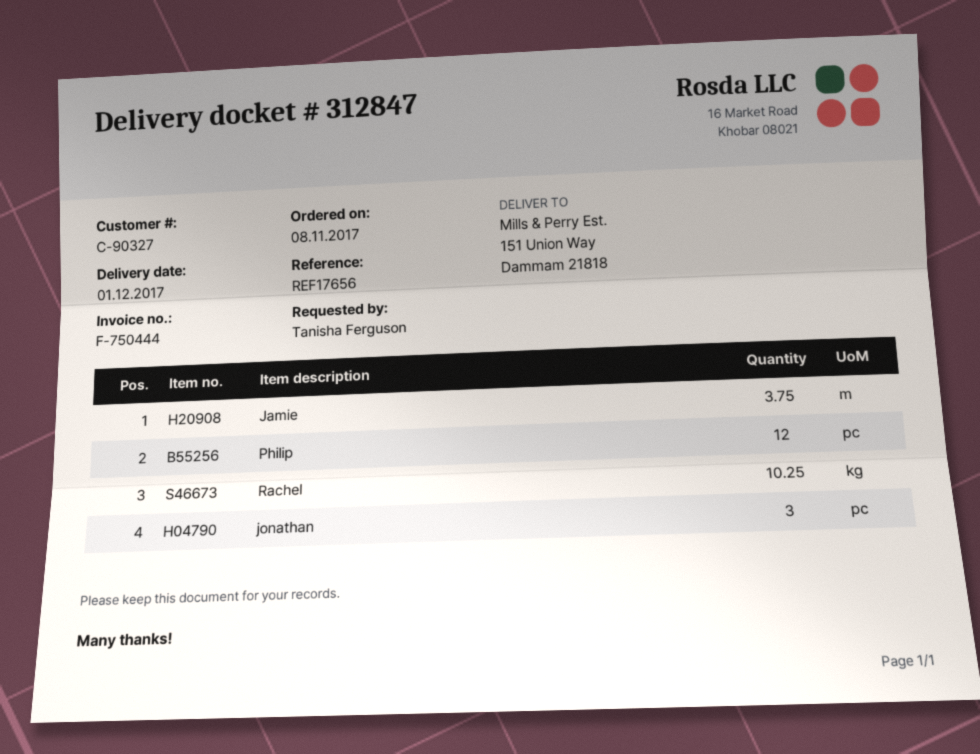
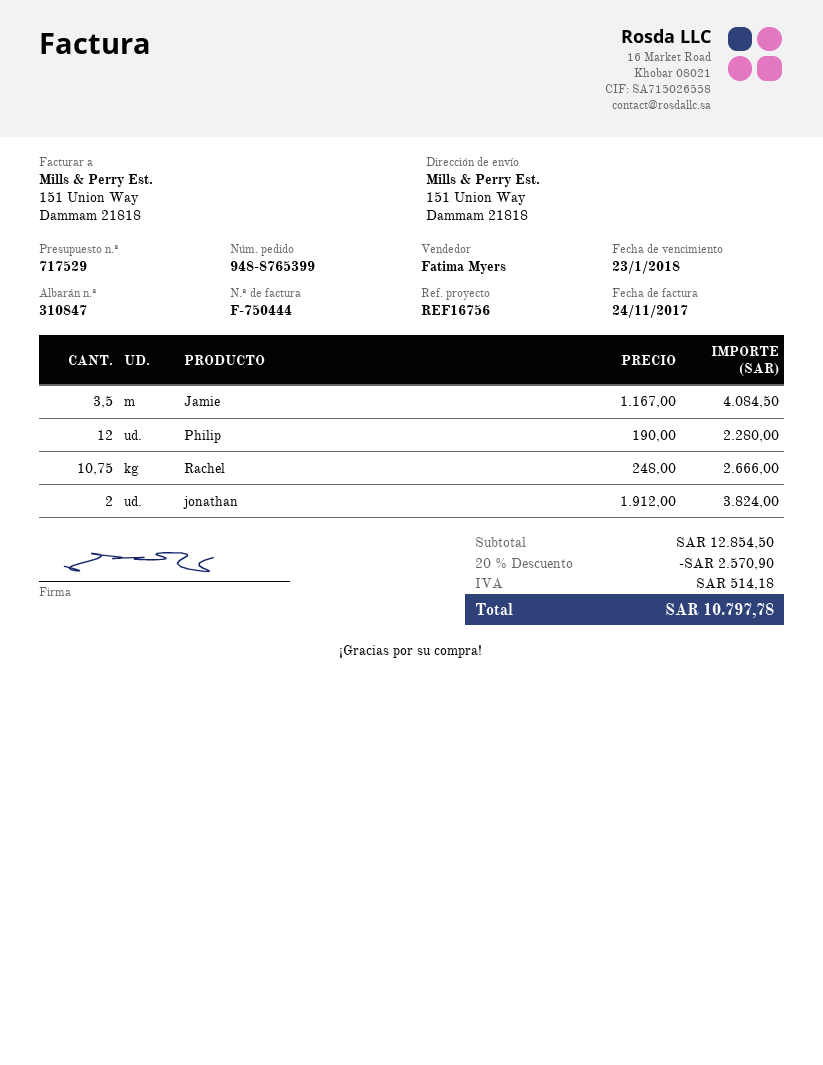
delivery note number: 312847 -> 310847
reference: REF17656 -> REF16756
Jamie: 3.75 -> 3.5
Rachel: 10.25 -> 10.75
jonathan: 3 -> 2

